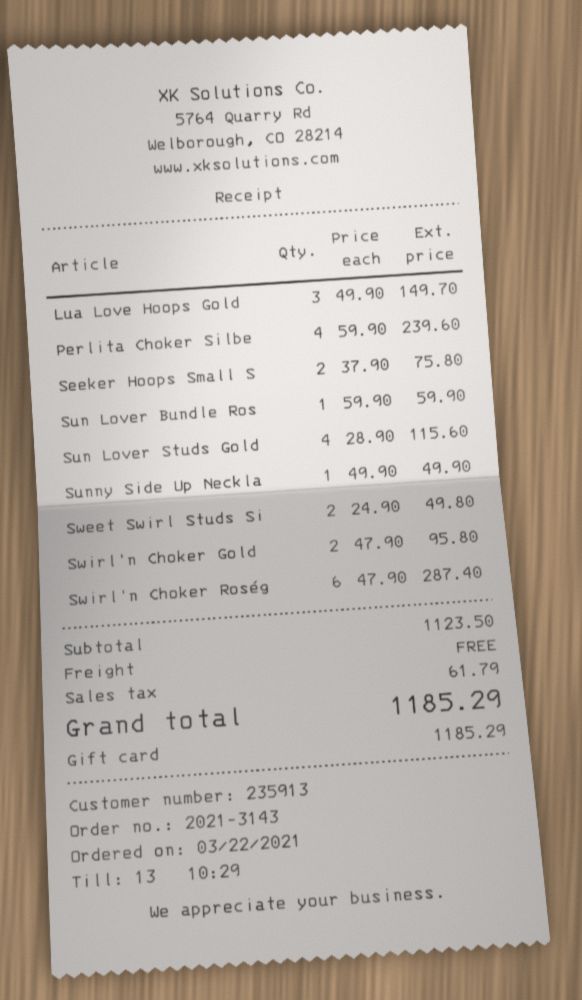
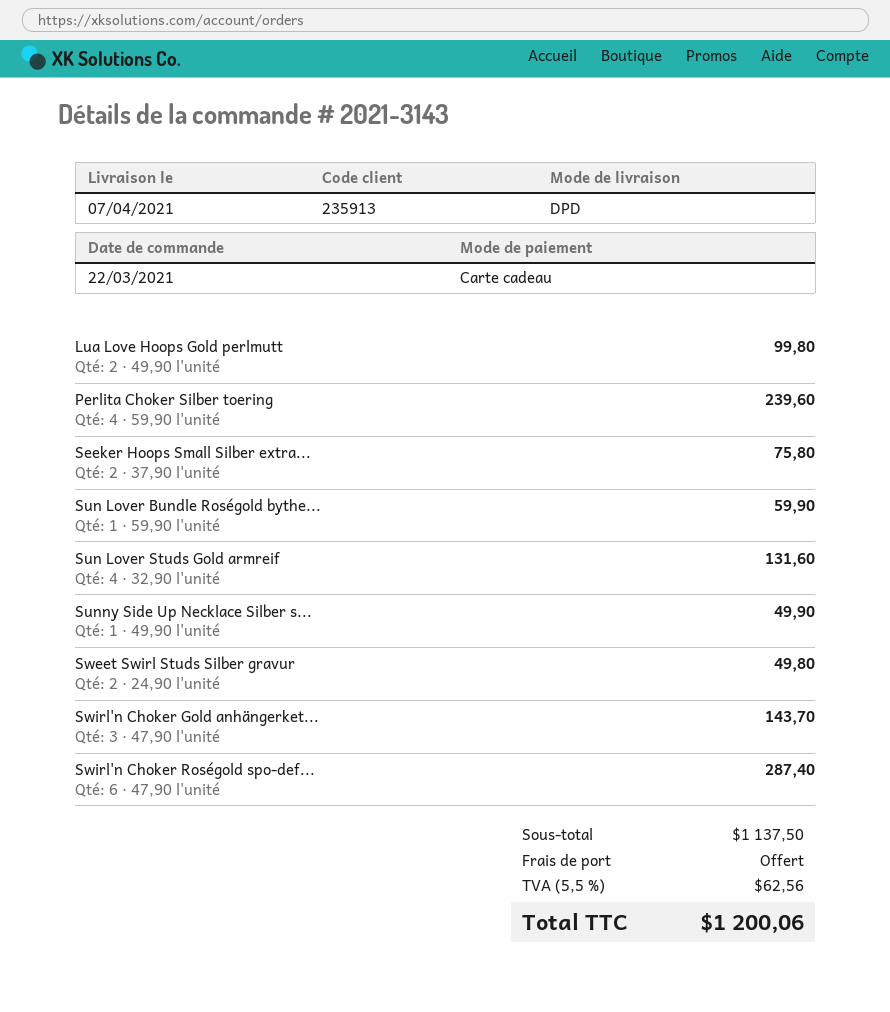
Lua Love Hoops Gold: 3 x 49.90 = 149.70 -> 2 x 49.90 = 99.80
Sun Lover Studs Gold: 4 x 28.90 = 115.60 -> 4 x 32.90 = 131.60
Swirl'n Choker Gold: 2 x 47.90 = 95.80 -> 3 x 47.90 = 143.70
subtotal: 1123.50 -> 1137.50
tax: 61.79 -> 62.56
total: 1185.29 -> 1200.06

